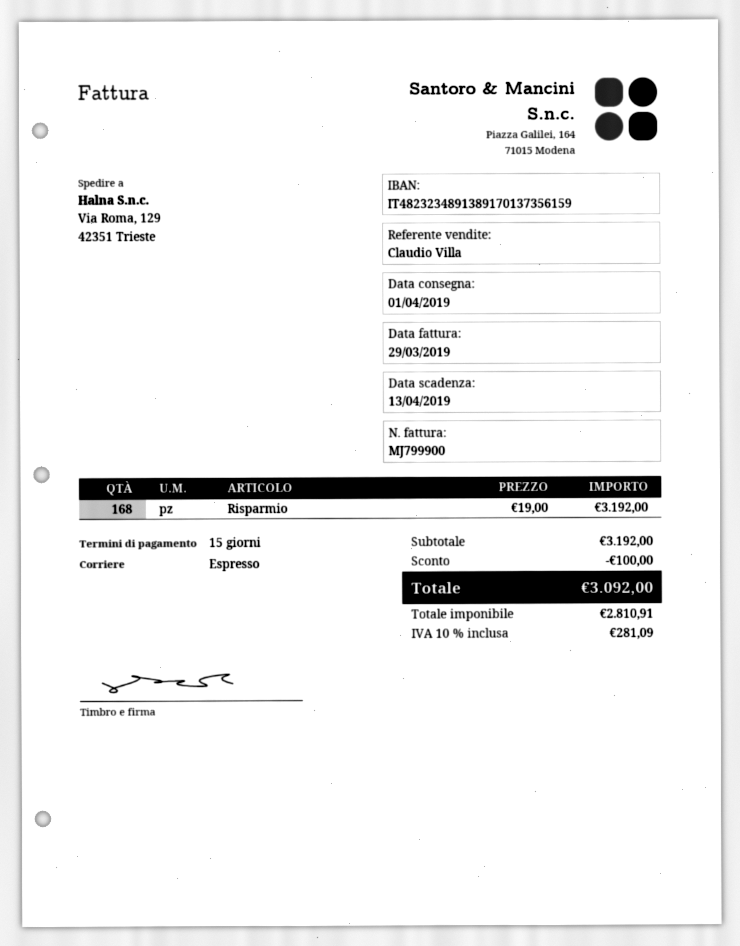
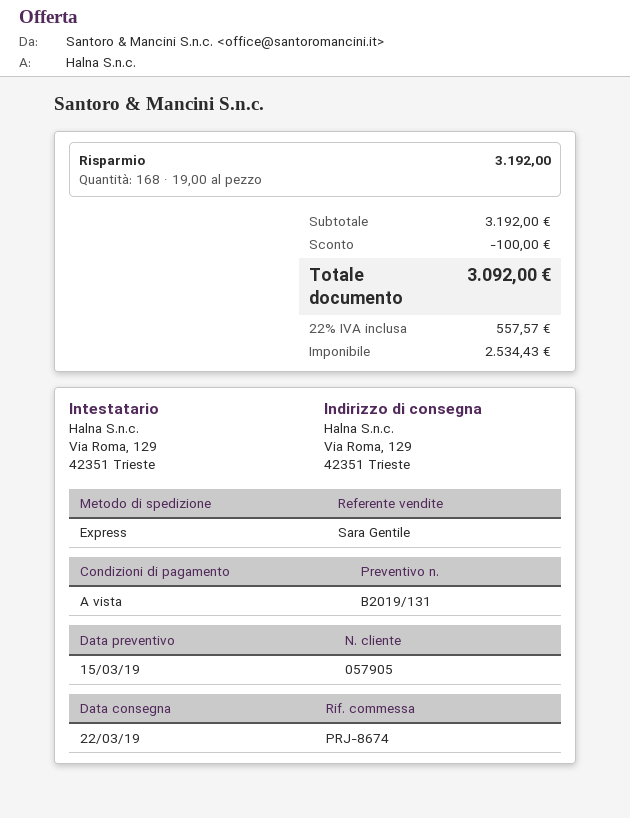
delivery date: 2019-04-01 -> 2019-03-22
payment terms: 15 days -> on receipt
sales rep: Claudio Villa -> Sara Gentile
net: 2810.91 -> 2534.43
tax: 10% = 281.09 -> 22% = 557.57

